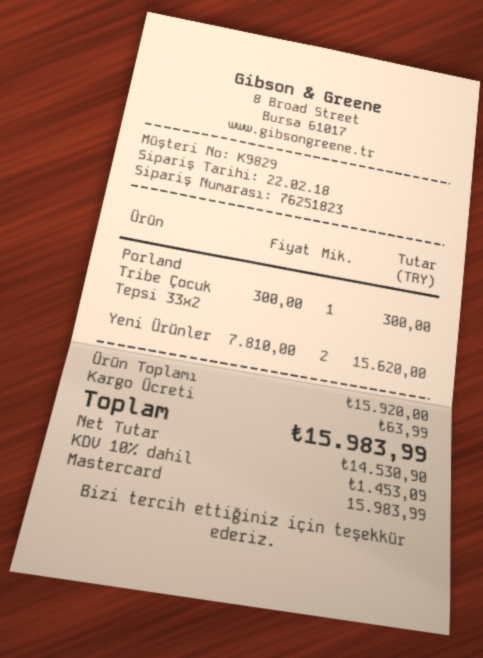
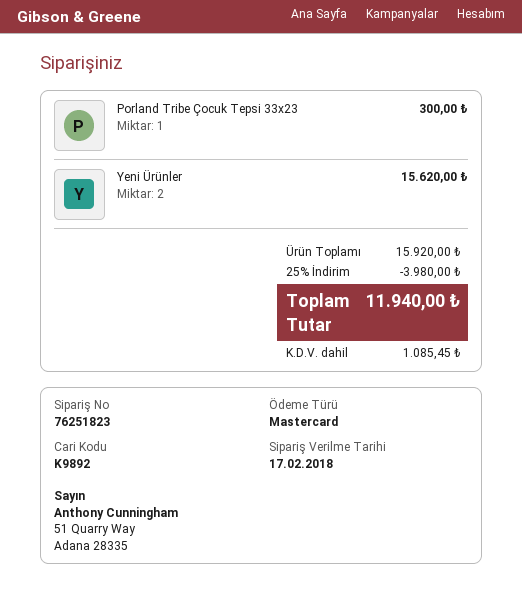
order date: 2018-02-22 -> 2018-02-17
customer number: K9829 -> K9892
discount: none -> 25% = 3980.00
shipping: 63.99 -> none
tax: 1453.09 -> 1085.45
total: 15983.99 -> 11940.00

